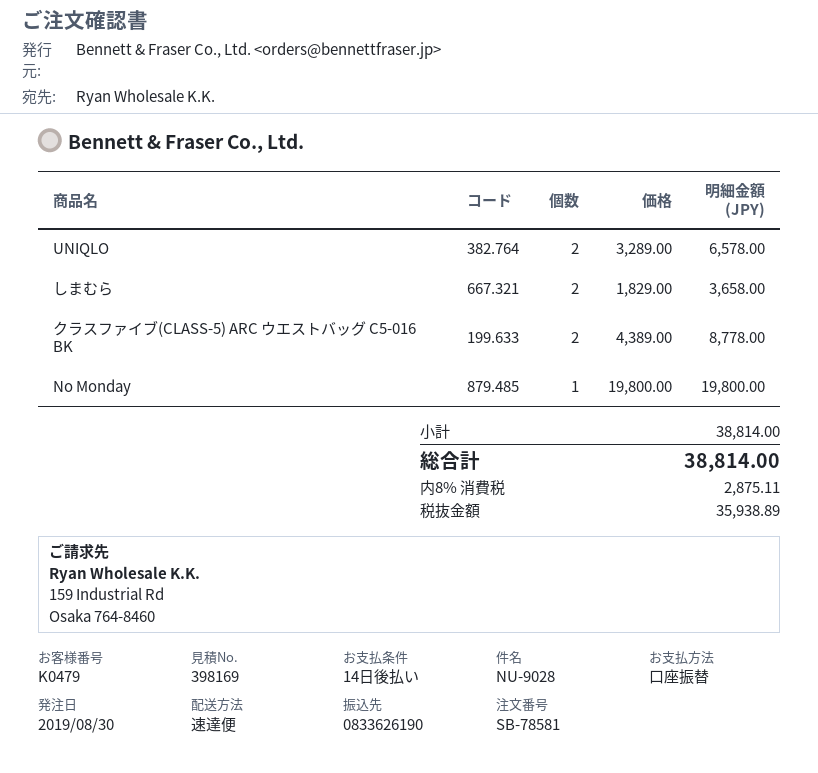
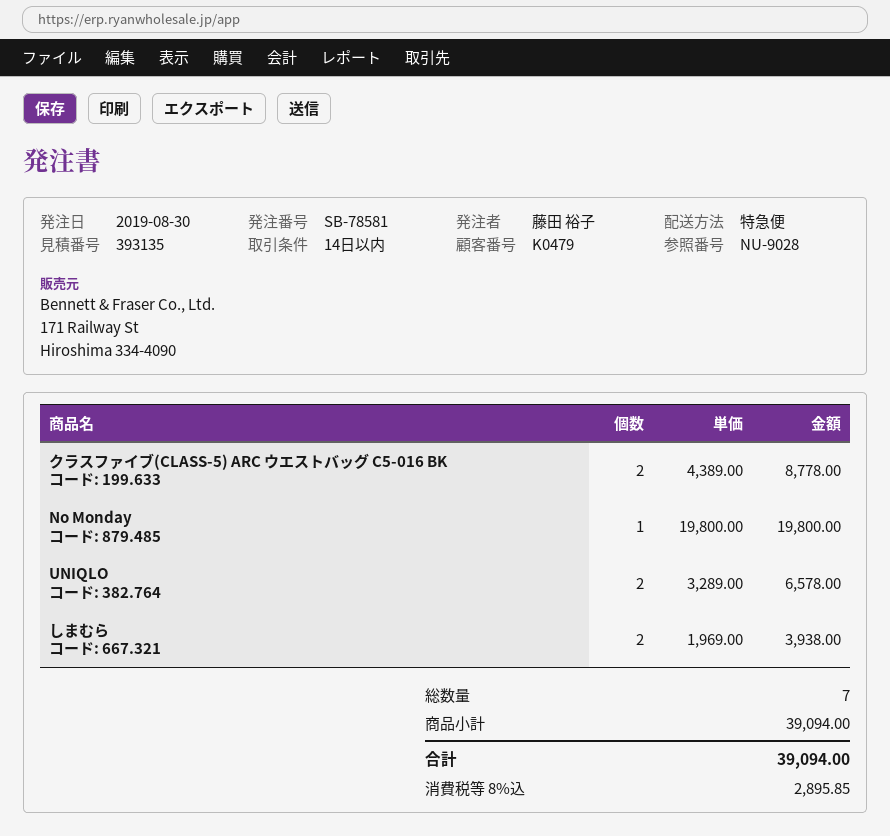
quote number: 398169 -> 393135
しまむら: 2 x 1829.00 = 3658.00 -> 2 x 1969.00 = 3938.00
subtotal: 38814.00 -> 39094.00
tax: 8% = 2875.11 -> 8% = 2895.85
total: 38814.00 -> 39094.00

